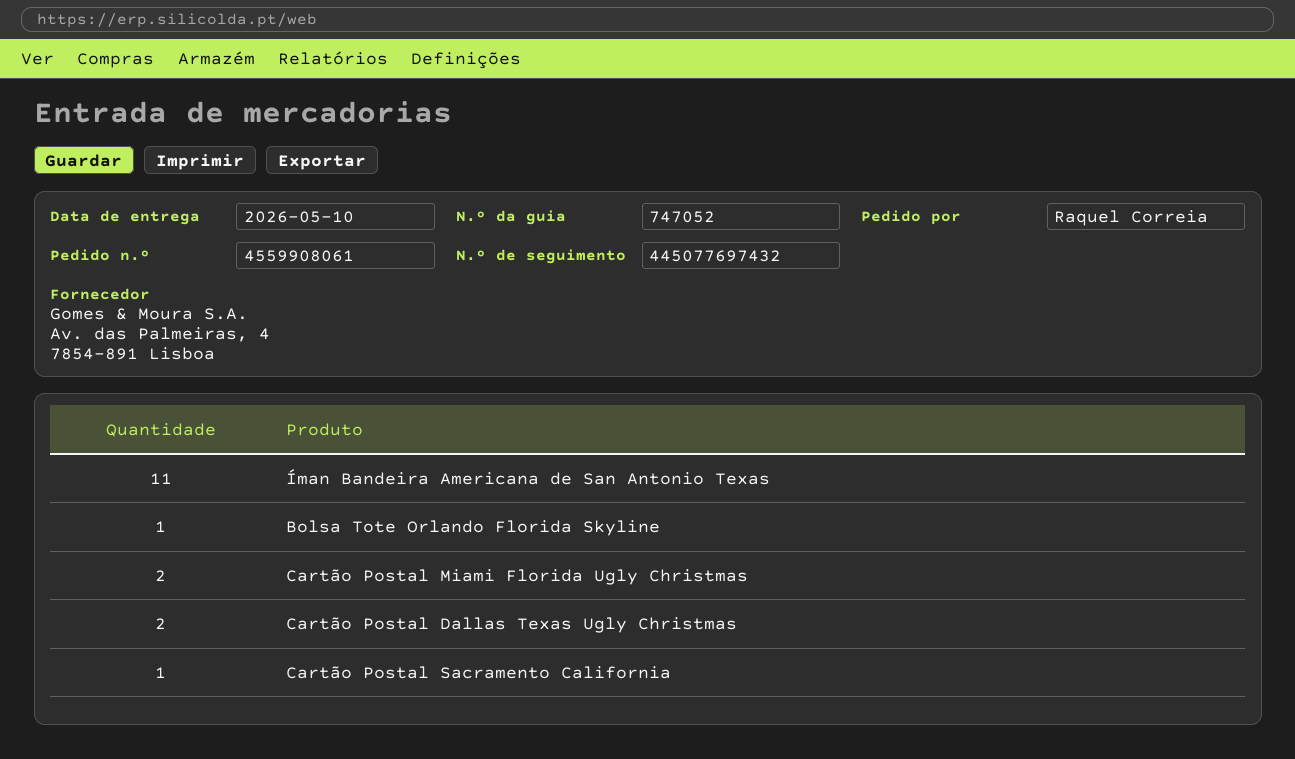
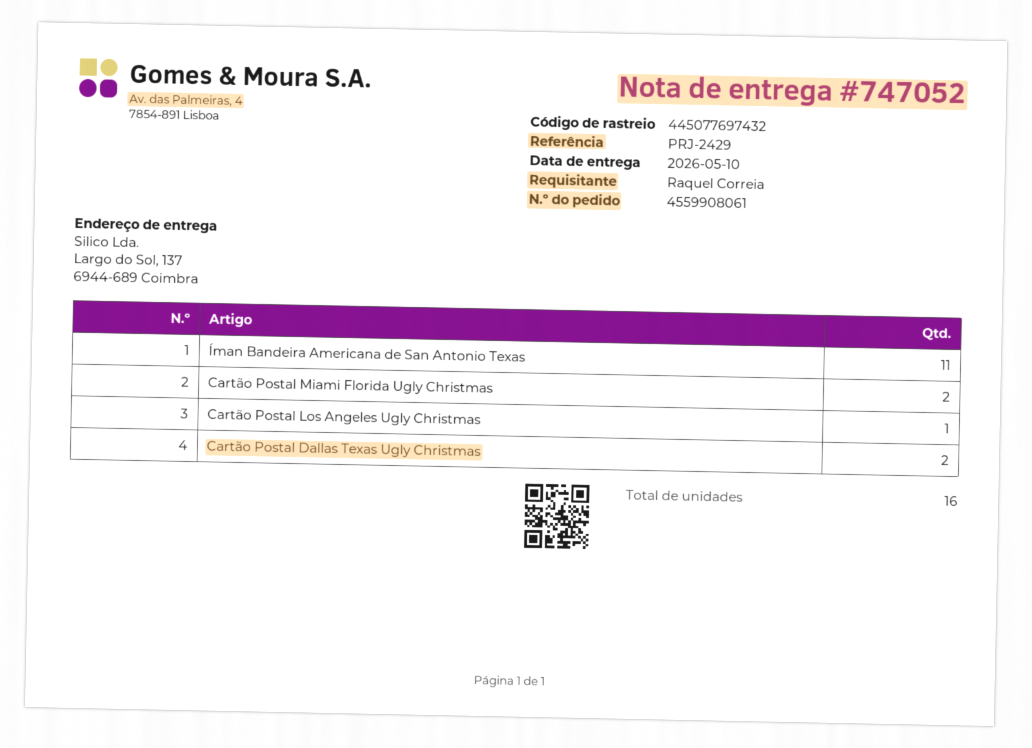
Bolsa Tote Orlando Florida Skyline: 1 -> none
Cartão Postal Sacramento California: 1 -> none
Cartão Postal Los Angeles Ugly Christmas: none -> 1

